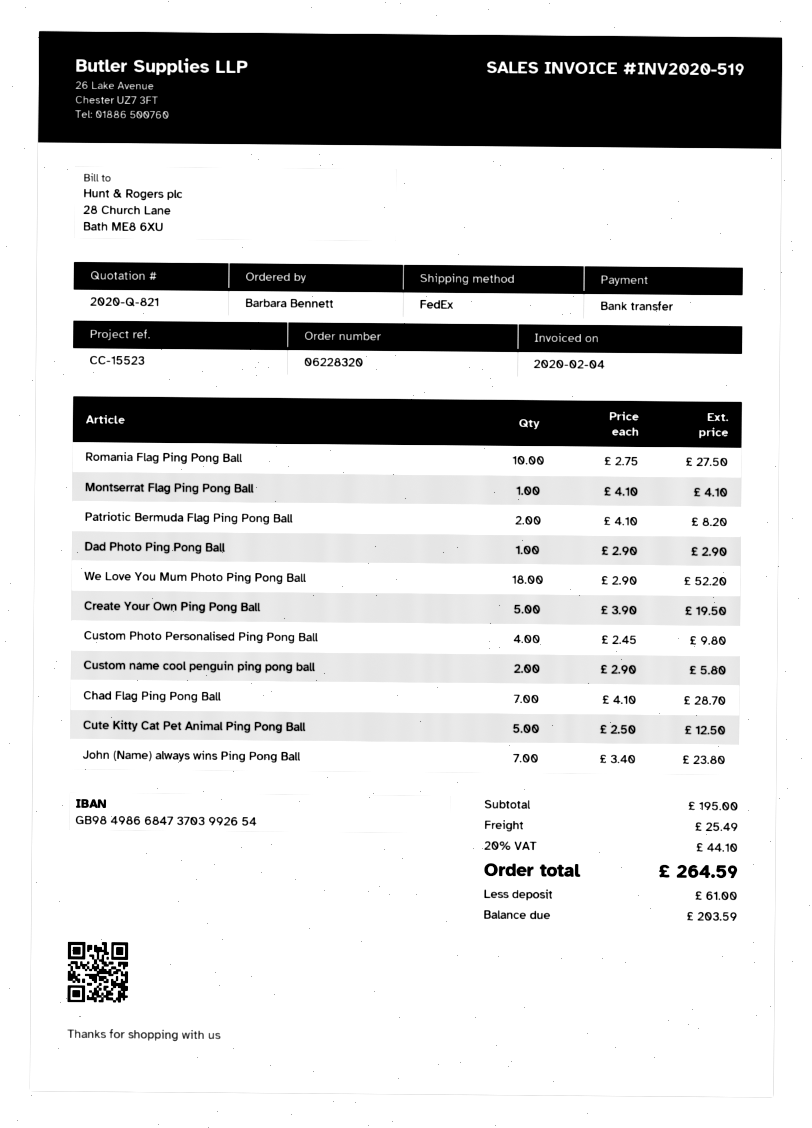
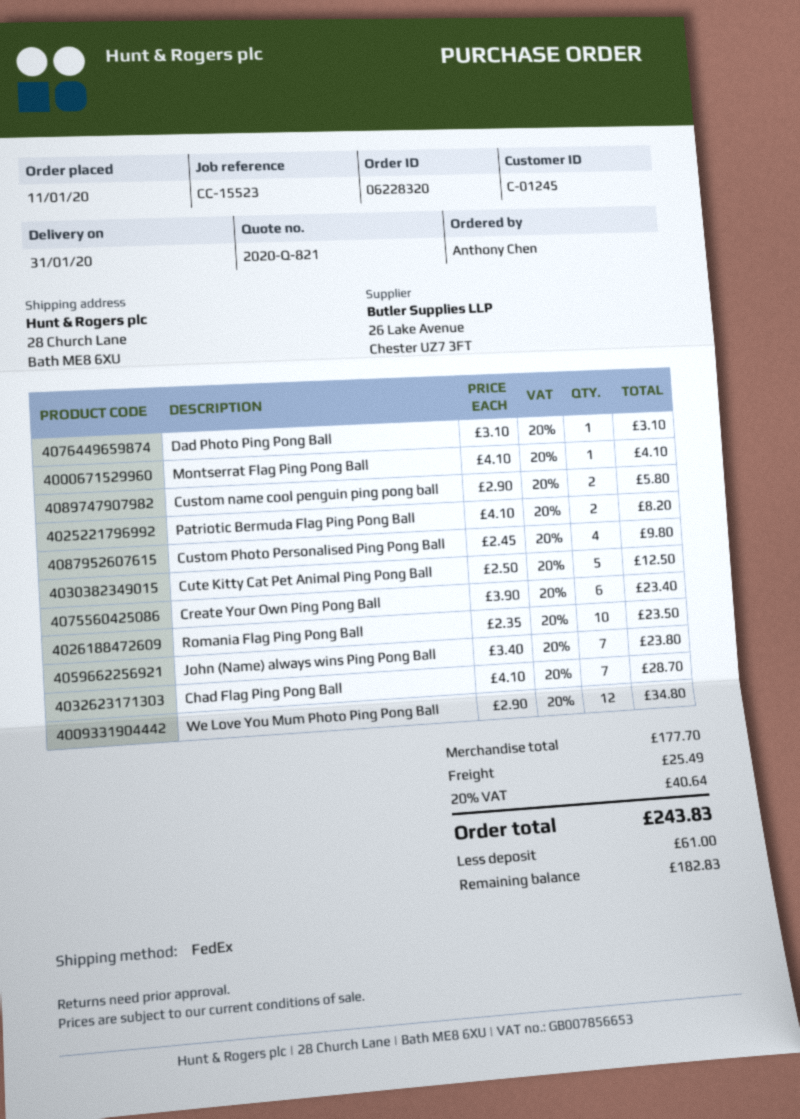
ordered by: Barbara Bennett -> Anthony Chen
Romania Flag Ping Pong Ball: 10 x 2.75 = 27.50 -> 10 x 2.35 = 23.50
Dad Photo Ping Pong Ball: 1 x 2.90 = 2.90 -> 1 x 3.10 = 3.10
We Love You Mum Photo Ping Pong Ball: 18 x 2.90 = 52.20 -> 12 x 2.90 = 34.80
Create Your Own Ping Pong Ball: 5 x 3.90 = 19.50 -> 6 x 3.90 = 23.40
subtotal: 195.00 -> 177.70
tax: 20% = 44.10 -> 20% = 40.64
total: 264.59 -> 243.83
balance: 203.59 -> 182.83

